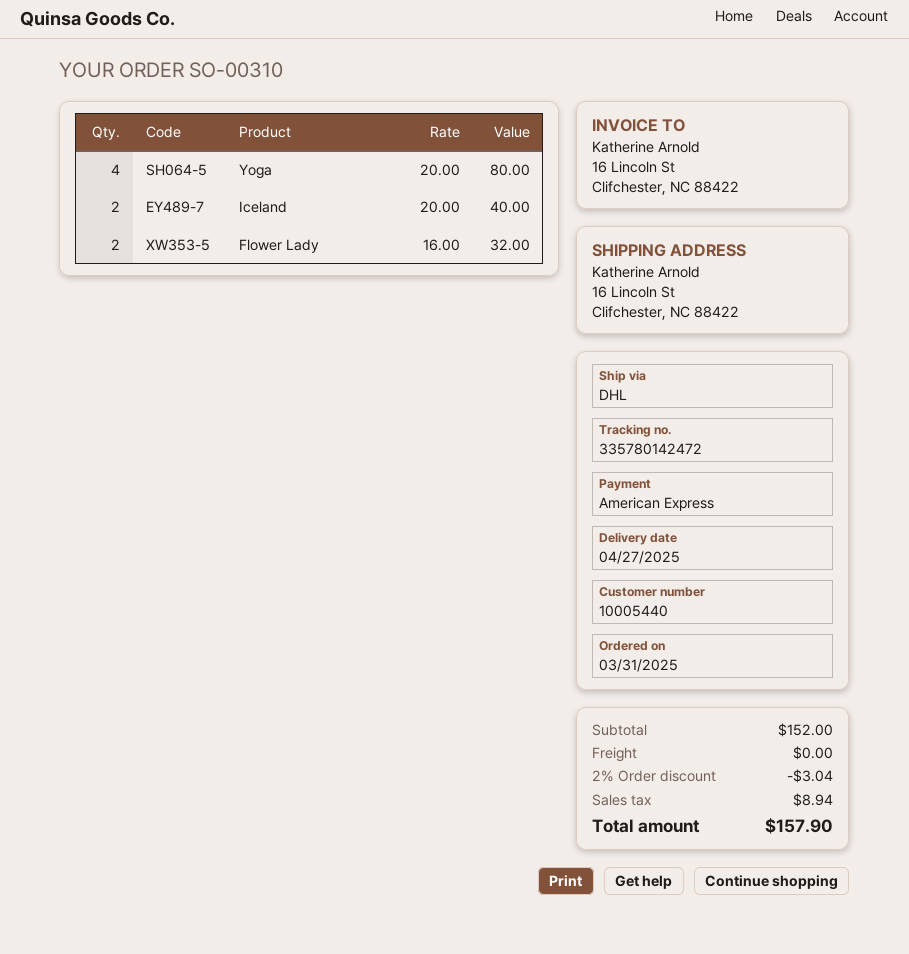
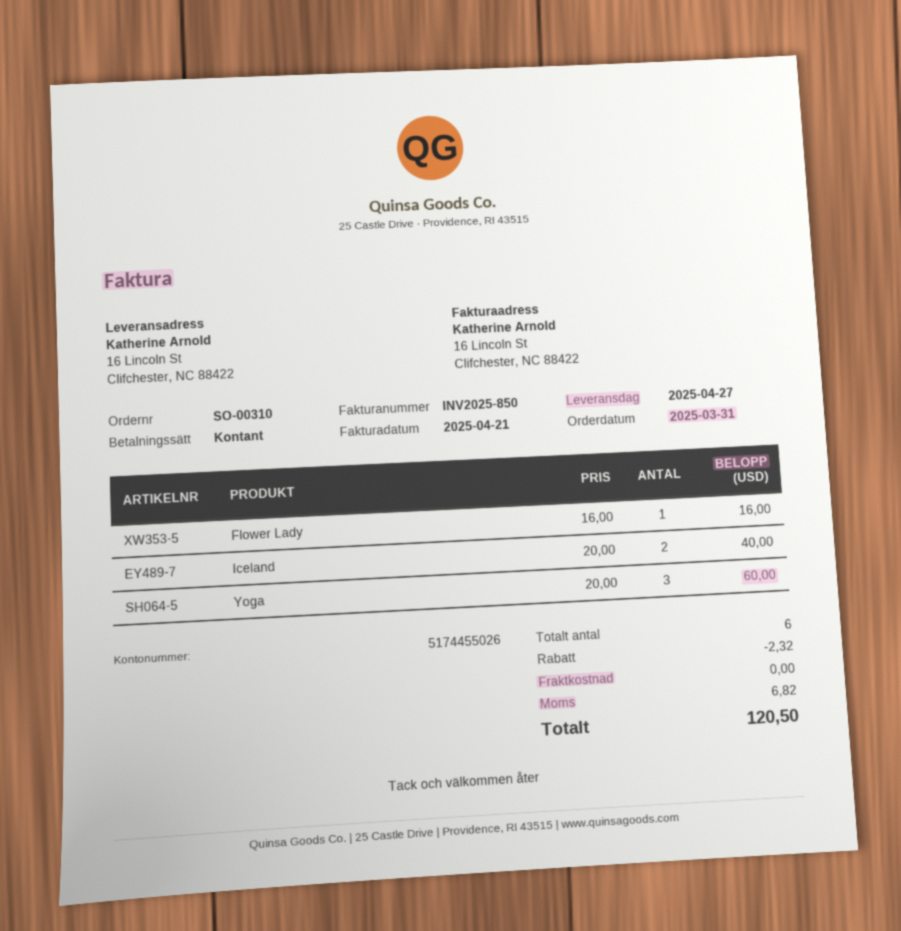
payment method: American Express -> cash
Yoga: 4 x 20.00 = 80.00 -> 3 x 20.00 = 60.00
Flower Lady: 2 x 16.00 = 32.00 -> 1 x 16.00 = 16.00
discount: 3.04 -> 2.32
tax: 8.94 -> 6.82
total: 157.90 -> 120.50

